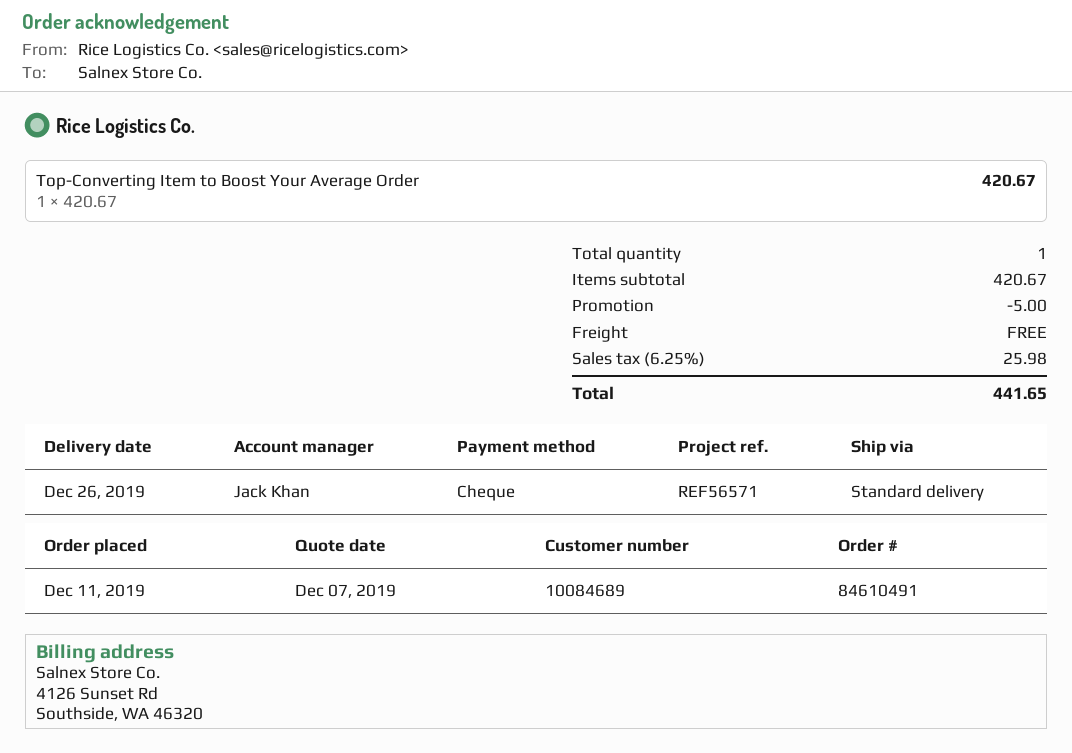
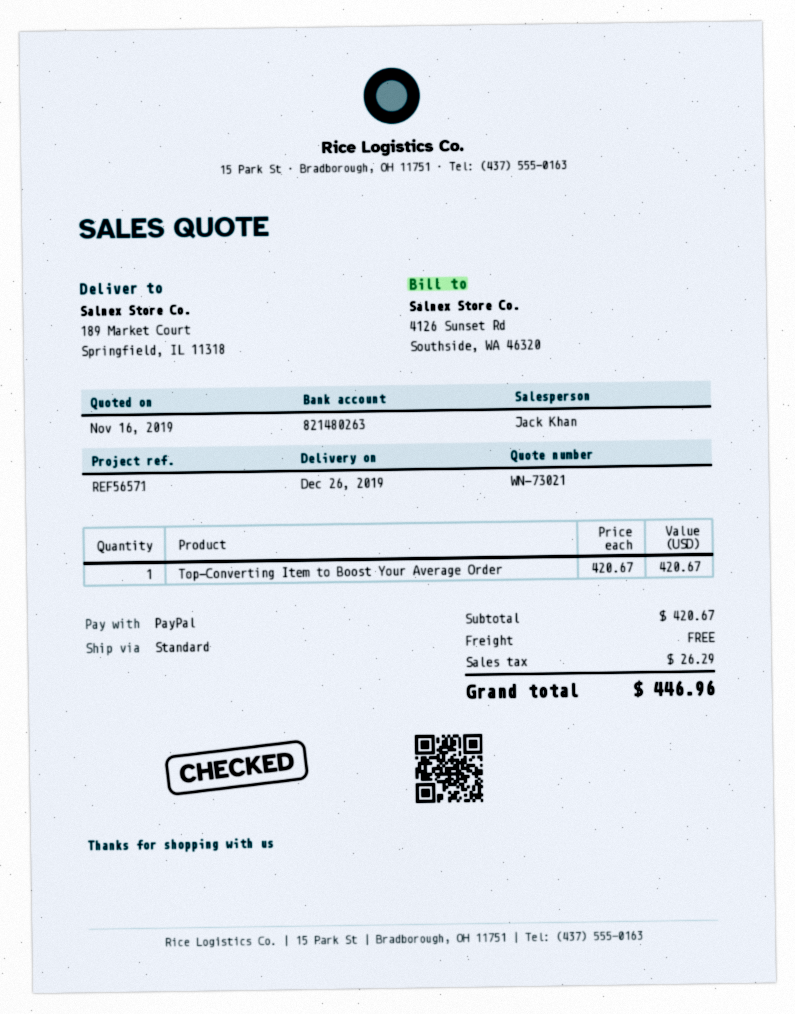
quote date: 2019-12-07 -> 2019-11-16
payment method: cheque -> PayPal
discount: 5.00 -> none
tax: 25.98 -> 26.29
total: 441.65 -> 446.96

